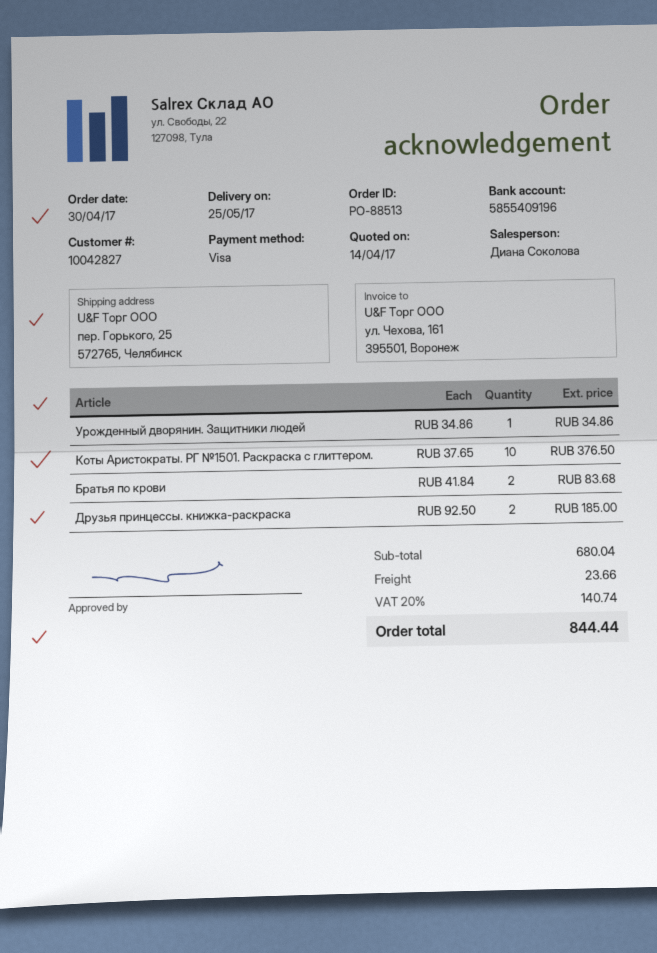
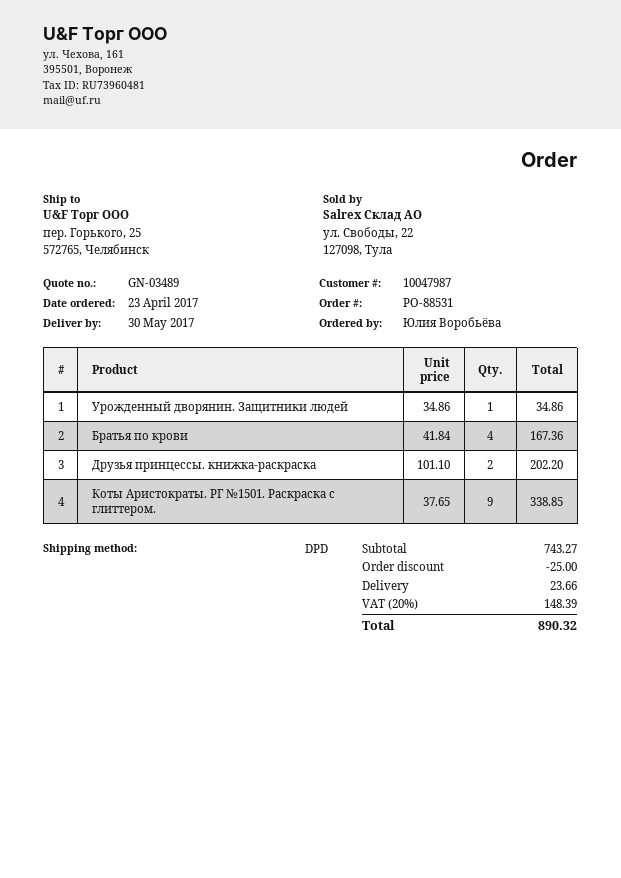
order number: PO-88513 -> PO-88531
order date: 2017-04-30 -> 2017-04-23
delivery date: 2017-05-25 -> 2017-05-30
customer number: 10042827 -> 10047987
Коты Аристократы. РГ №1501. Раскраска с глиттером.: 10 x 37.65 = 376.50 -> 9 x 37.65 = 338.85
Братья по крови: 2 x 41.84 = 83.68 -> 4 x 41.84 = 167.36
Друзья принцессы. книжка-раскраска: 2 x 92.50 = 185.00 -> 2 x 101.10 = 202.20
subtotal: 680.04 -> 743.27
discount: none -> 25.00
tax: 20% = 140.74 -> 20% = 148.39
total: 844.44 -> 890.32

